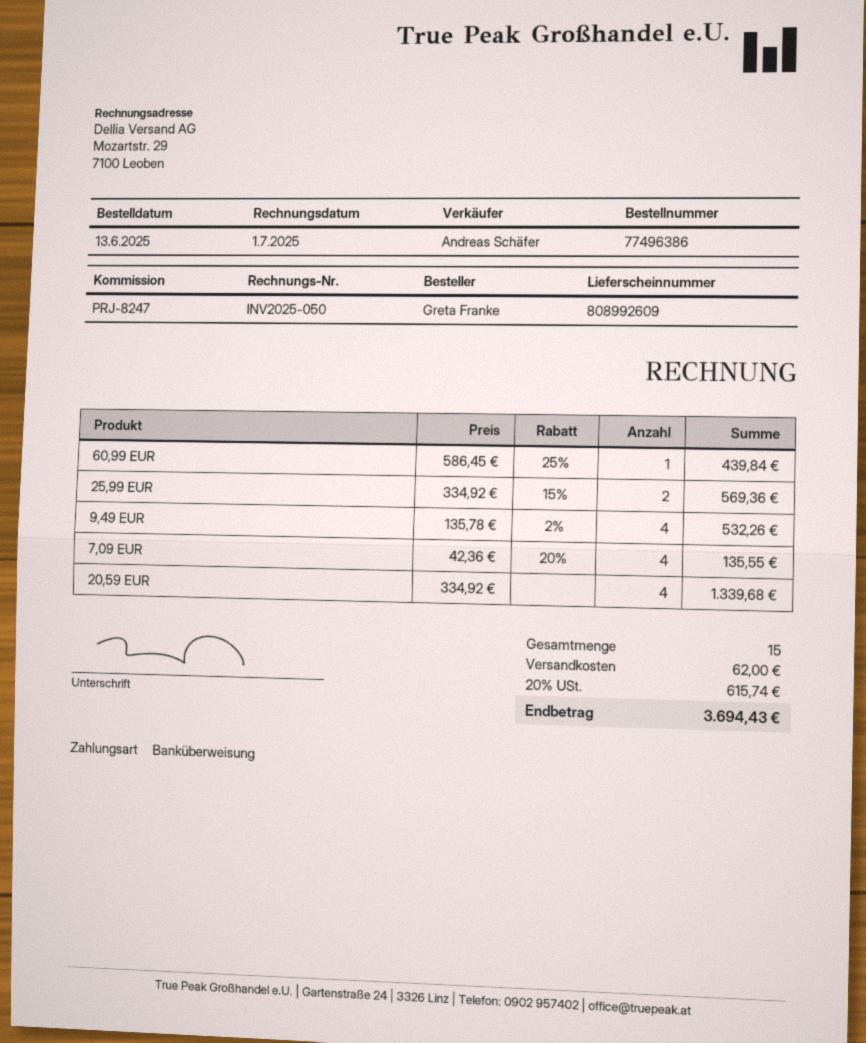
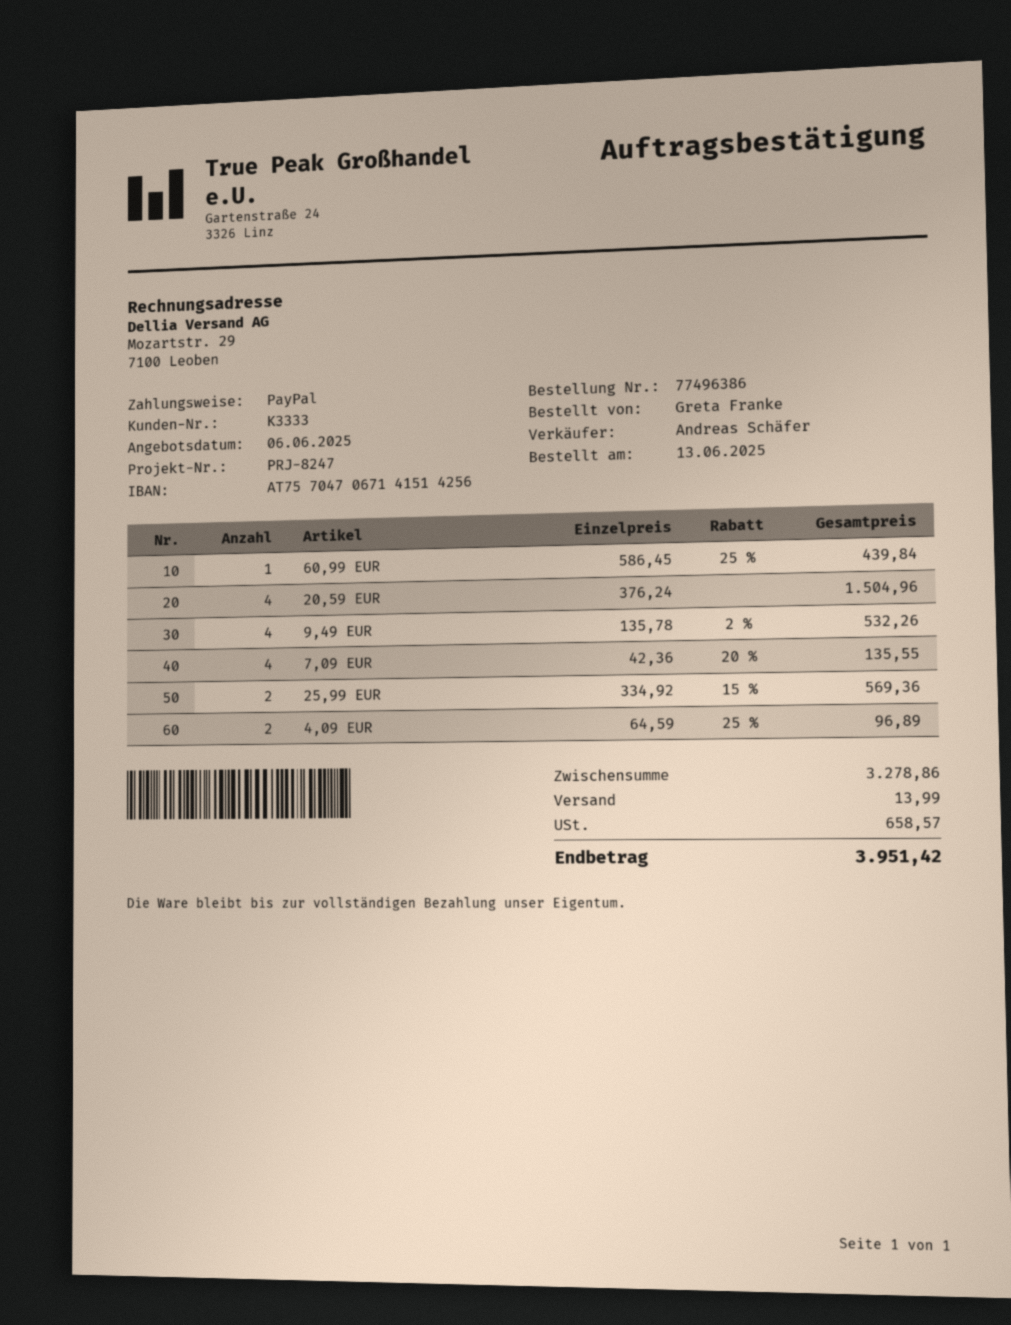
payment method: bank transfer -> PayPal
20,59 EUR: 4 x 334.92 = 1339.68 -> 4 x 376.24 = 1504.96
4,09 EUR: none -> 2 x 64.59 - 25% = 96.89
shipping: 62.00 -> 13.99
tax: 615.74 -> 658.57
total: 3694.43 -> 3951.42

